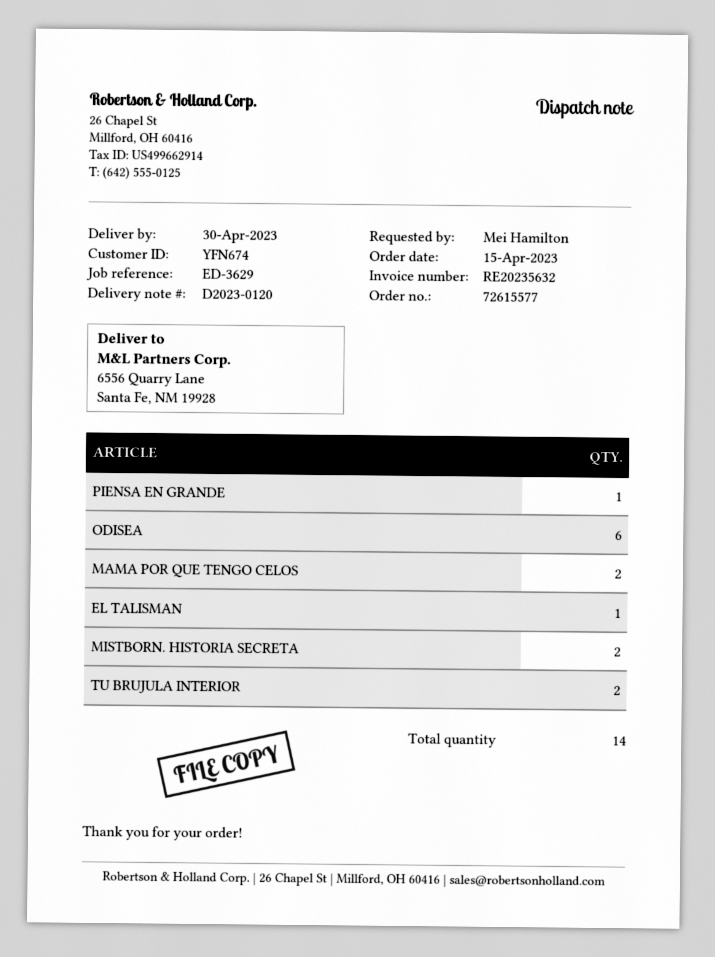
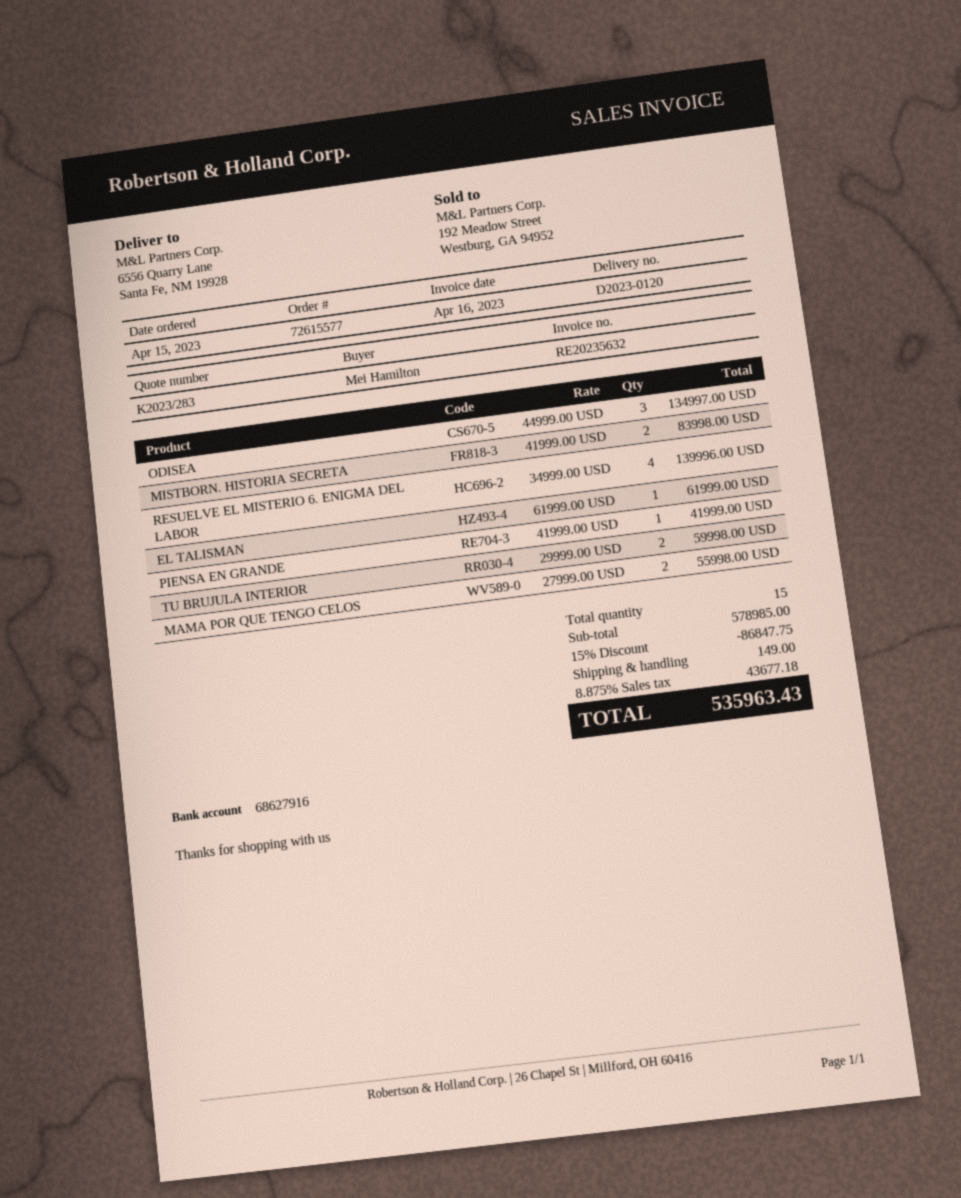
ODISEA: 6 -> 3
RESUELVE EL MISTERIO 6. ENIGMA DEL LABOR: none -> 4
total quantity: 14 -> 15

